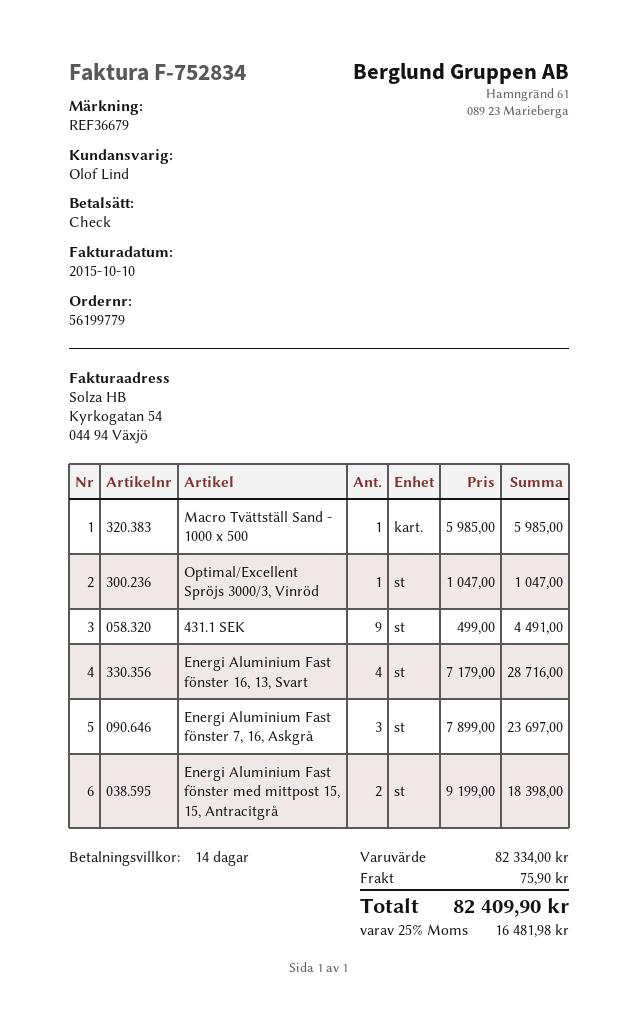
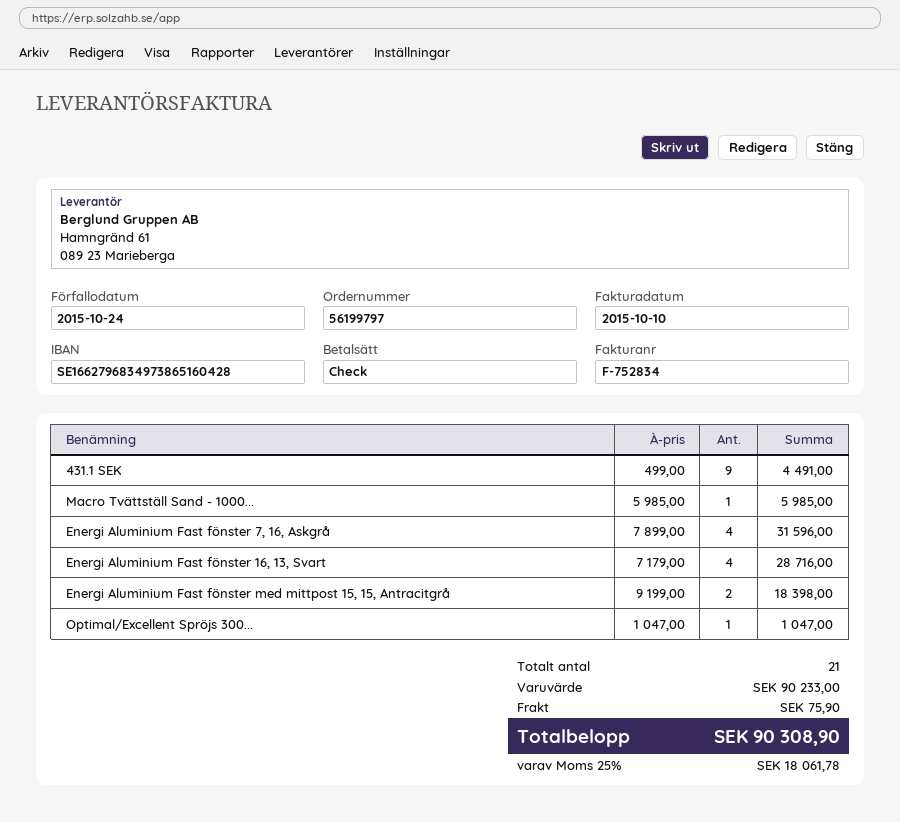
order number: 56199779 -> 56199797
Energi Aluminium Fast fönster 7, 16, Askgrå: 3 x 7899.00 = 23697.00 -> 4 x 7899.00 = 31596.00
subtotal: 82334.00 -> 90233.00
tax: 25% = 16481.98 -> 25% = 18061.78
total: 82409.90 -> 90308.90

